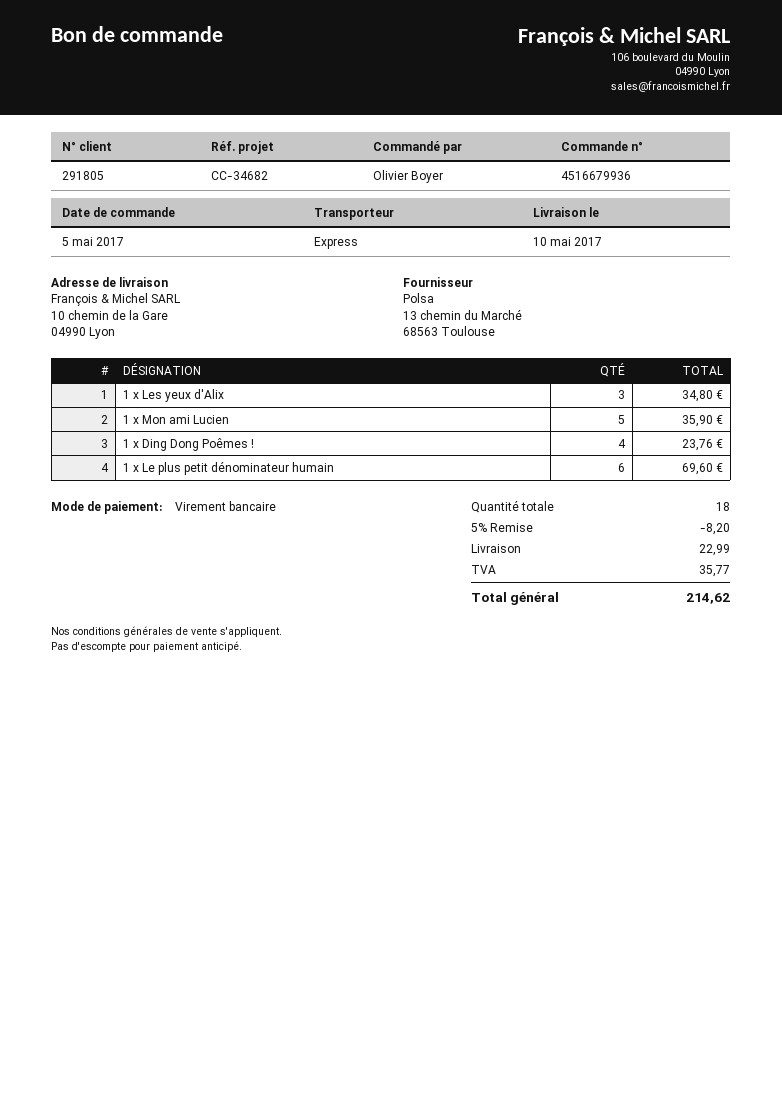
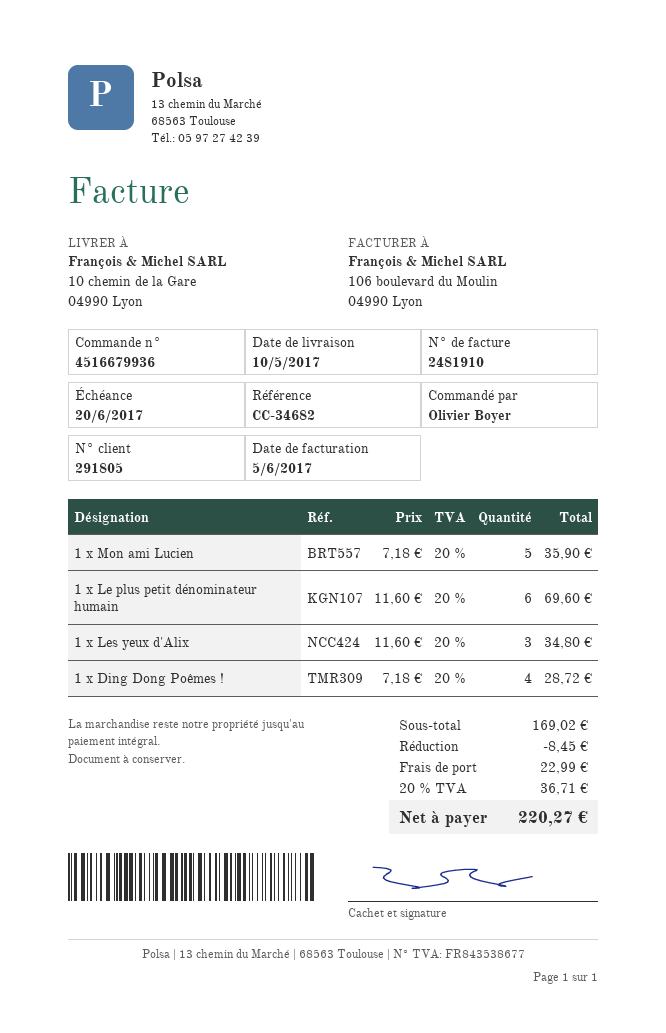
1 x Ding Dong Poêmes !: 4 for 23.76 -> 4 for 28.72
discount: 8.20 -> 8.45
tax: 35.77 -> 36.71
total: 214.62 -> 220.27

